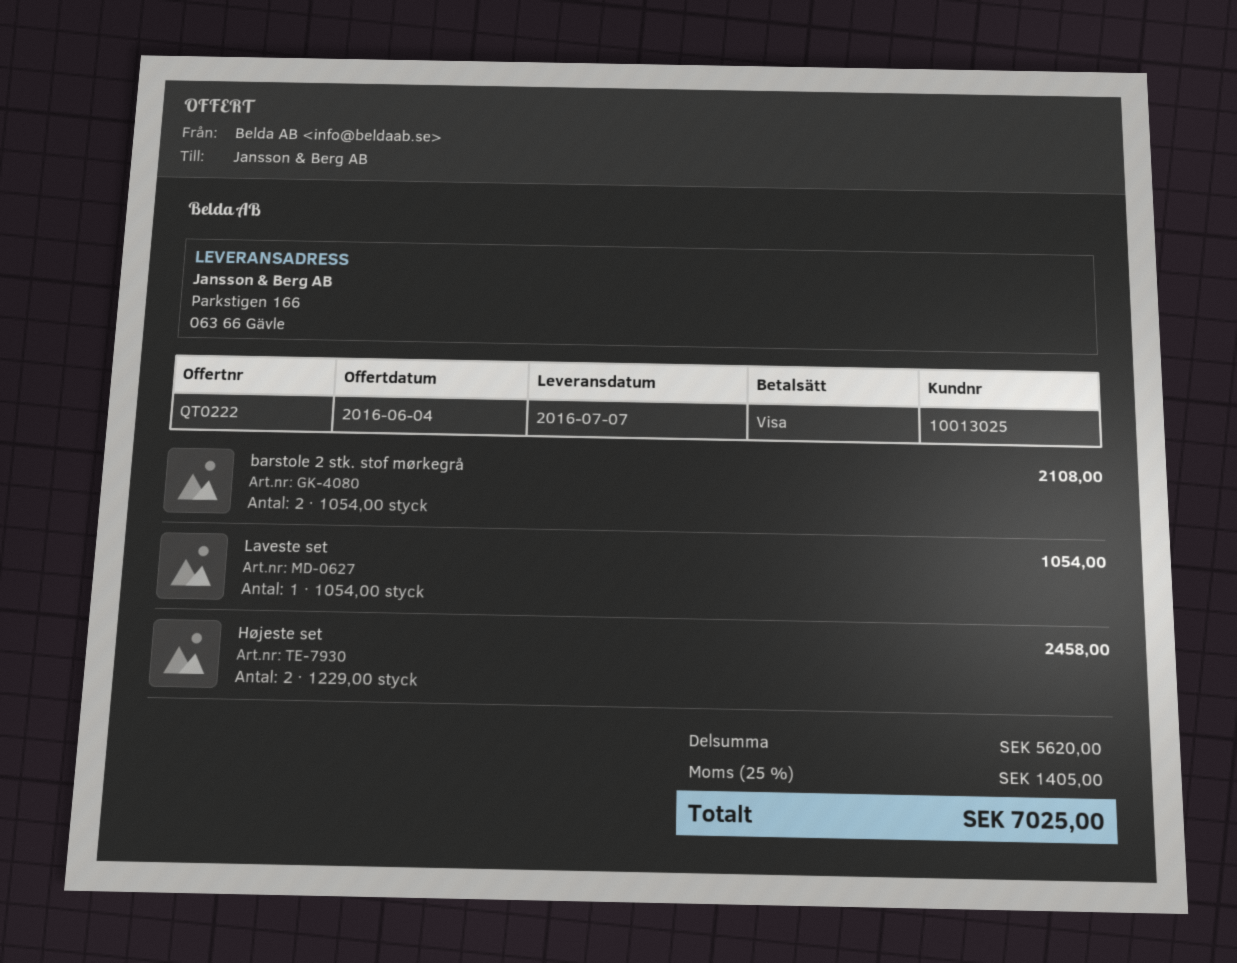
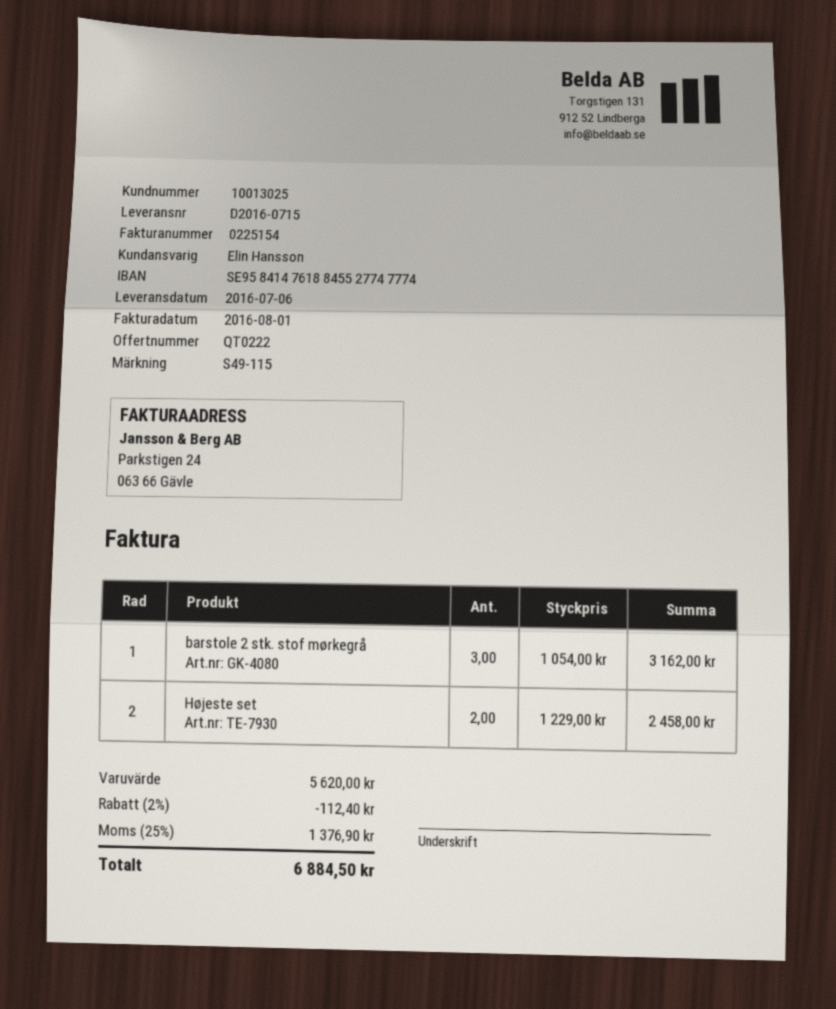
delivery date: 2016-07-07 -> 2016-07-06
barstole 2 stk. stof mørkegrå: 2 x 1054.00 = 2108.00 -> 3 x 1054.00 = 3162.00
Laveste set: 1 x 1054.00 = 1054.00 -> none
discount: none -> 2% = 112.40
tax: 25% = 1405.00 -> 25% = 1376.90
total: 7025.00 -> 6884.50

